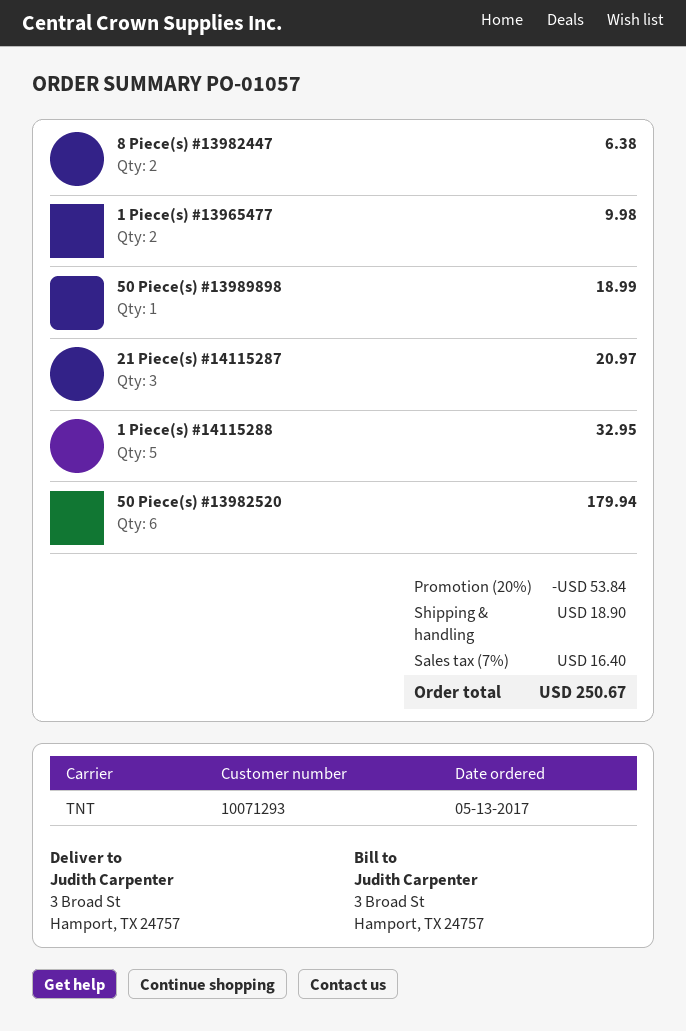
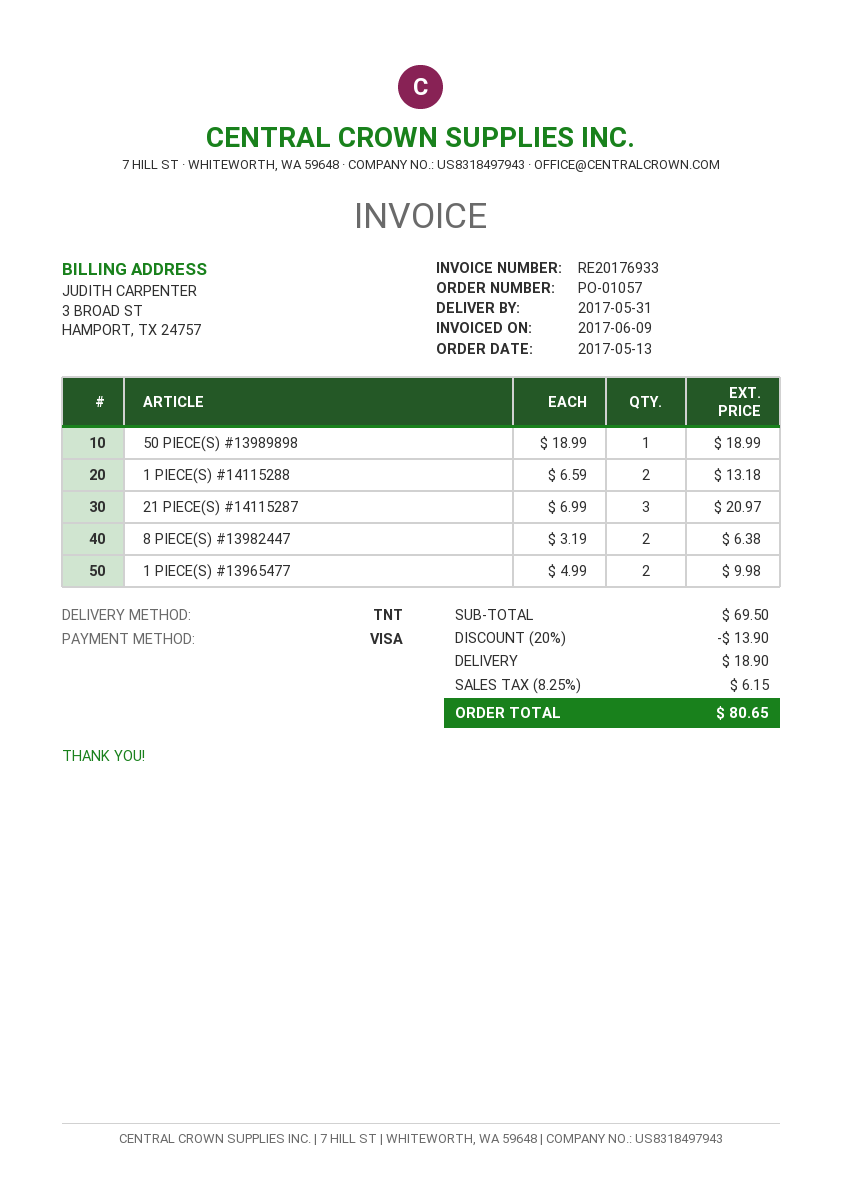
1 Piece(s) #14115288: 5 for 32.95 -> 2 for 13.18
50 Piece(s) #13982520: 6 for 179.94 -> none
discount: 20% = 53.84 -> 20% = 13.90
tax: 7% = 16.40 -> 8.25% = 6.15
total: 250.67 -> 80.65

